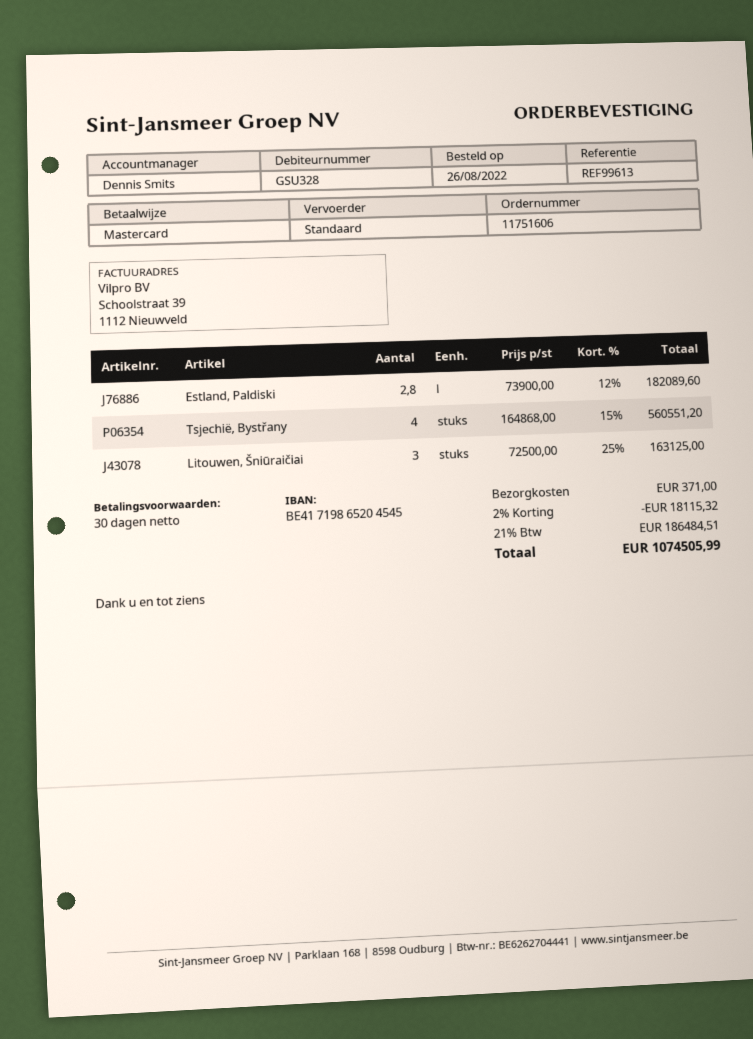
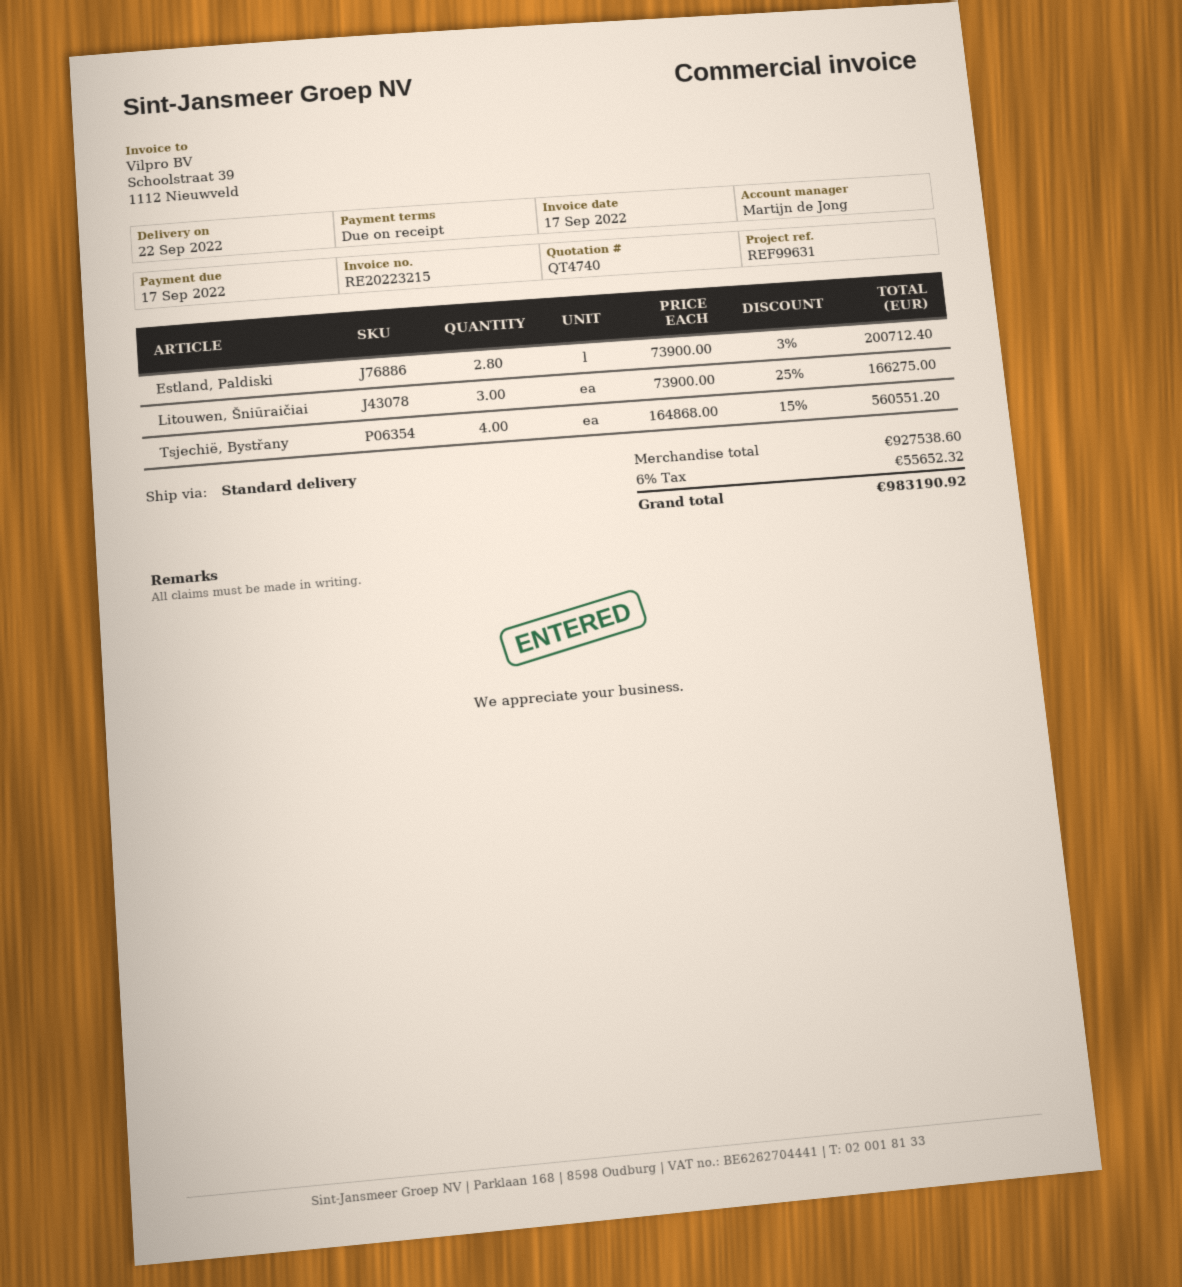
payment terms: 30 days -> on receipt
reference: REF99613 -> REF99631
sales rep: Dennis Smits -> Martijn de Jong
Estland, Paldiski: 2.8 x 73900.00 - 12% = 182089.60 -> 2.8 x 73900.00 - 3% = 200712.40
Litouwen, Šniūraičiai: 3 x 72500.00 - 25% = 163125.00 -> 3 x 73900.00 - 25% = 166275.00
discount: 2% = 18115.32 -> none
shipping: 371.00 -> none
tax: 21% = 186484.51 -> 6% = 55652.32
total: 1074505.99 -> 983190.92

